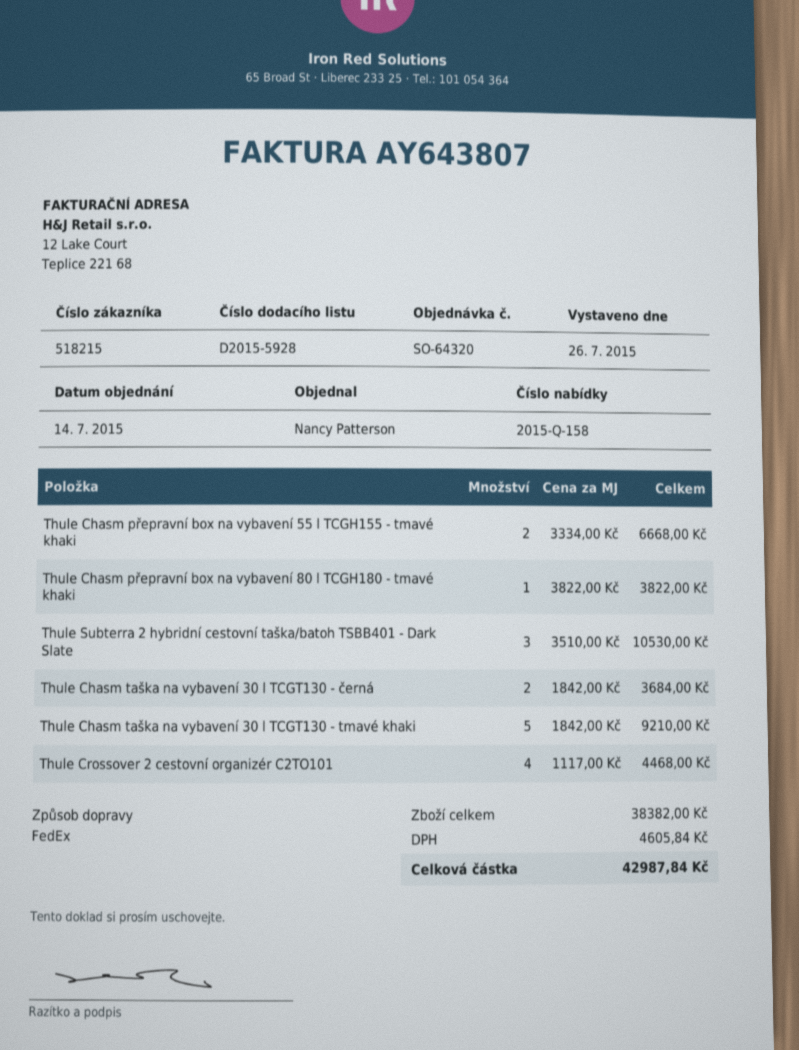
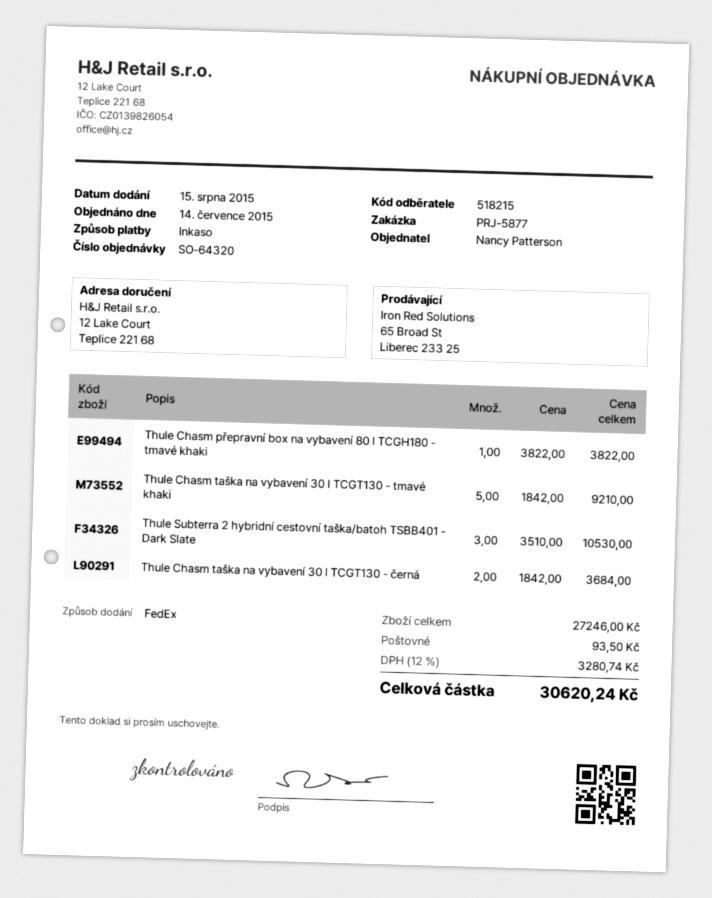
Thule Chasm přepravní box na vybavení 55 l TCGH155 - tmavé khaki: 2 x 3334.00 = 6668.00 -> none
Thule Crossover 2 cestovní organizér C2TO101: 4 x 1117.00 = 4468.00 -> none
subtotal: 38382.00 -> 27246.00
shipping: none -> 93.50
tax: 4605.84 -> 3280.74
total: 42987.84 -> 30620.24

